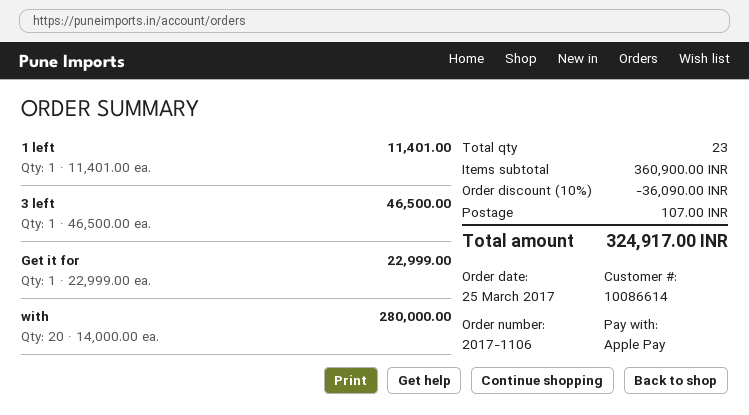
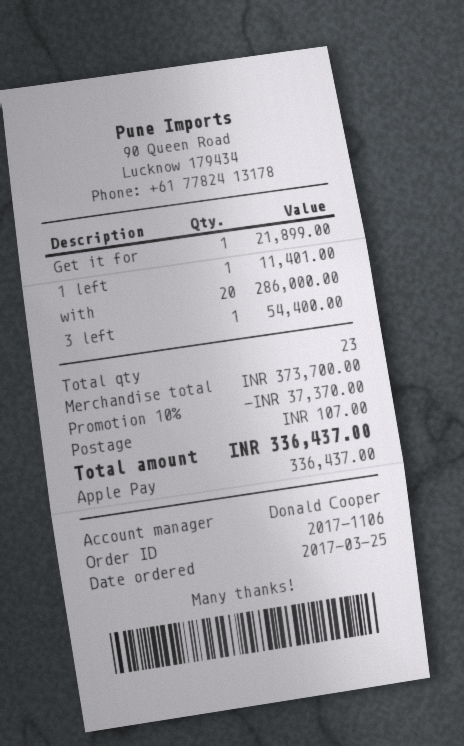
3 left: 1 for 46500.00 -> 1 for 54400.00
Get it for: 1 for 22999.00 -> 1 for 21899.00
with: 20 for 280000.00 -> 20 for 286000.00
subtotal: 360900.00 -> 373700.00
discount: 10% = 36090.00 -> 10% = 37370.00
total: 324917.00 -> 336437.00

